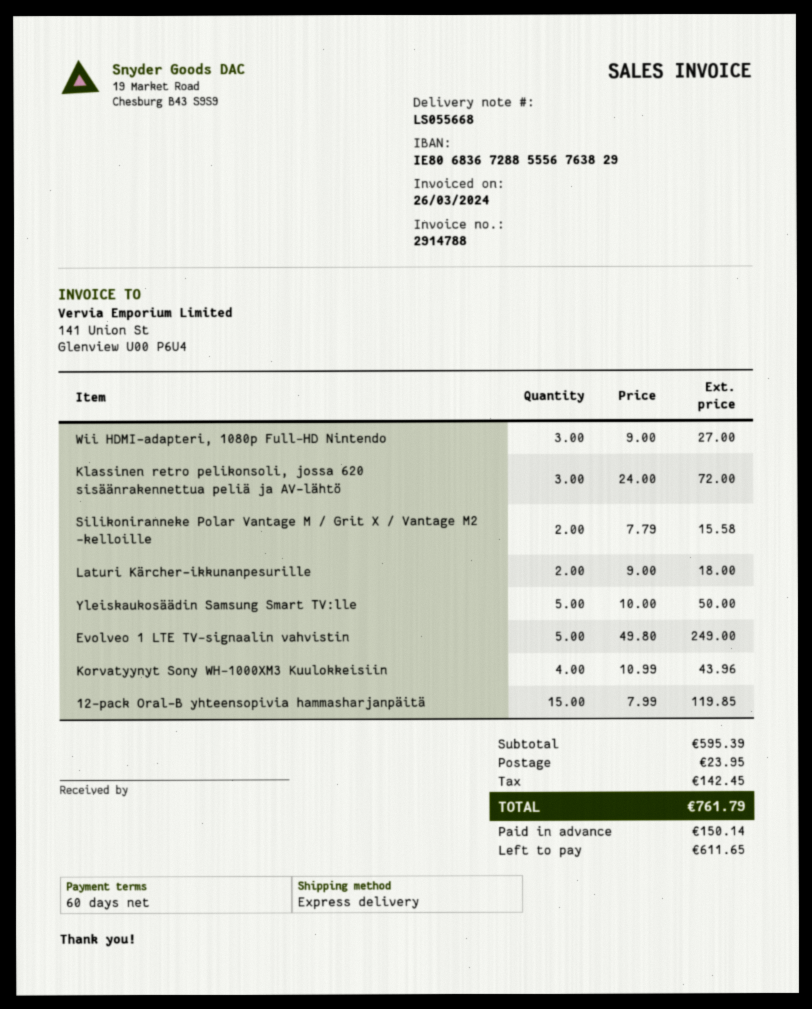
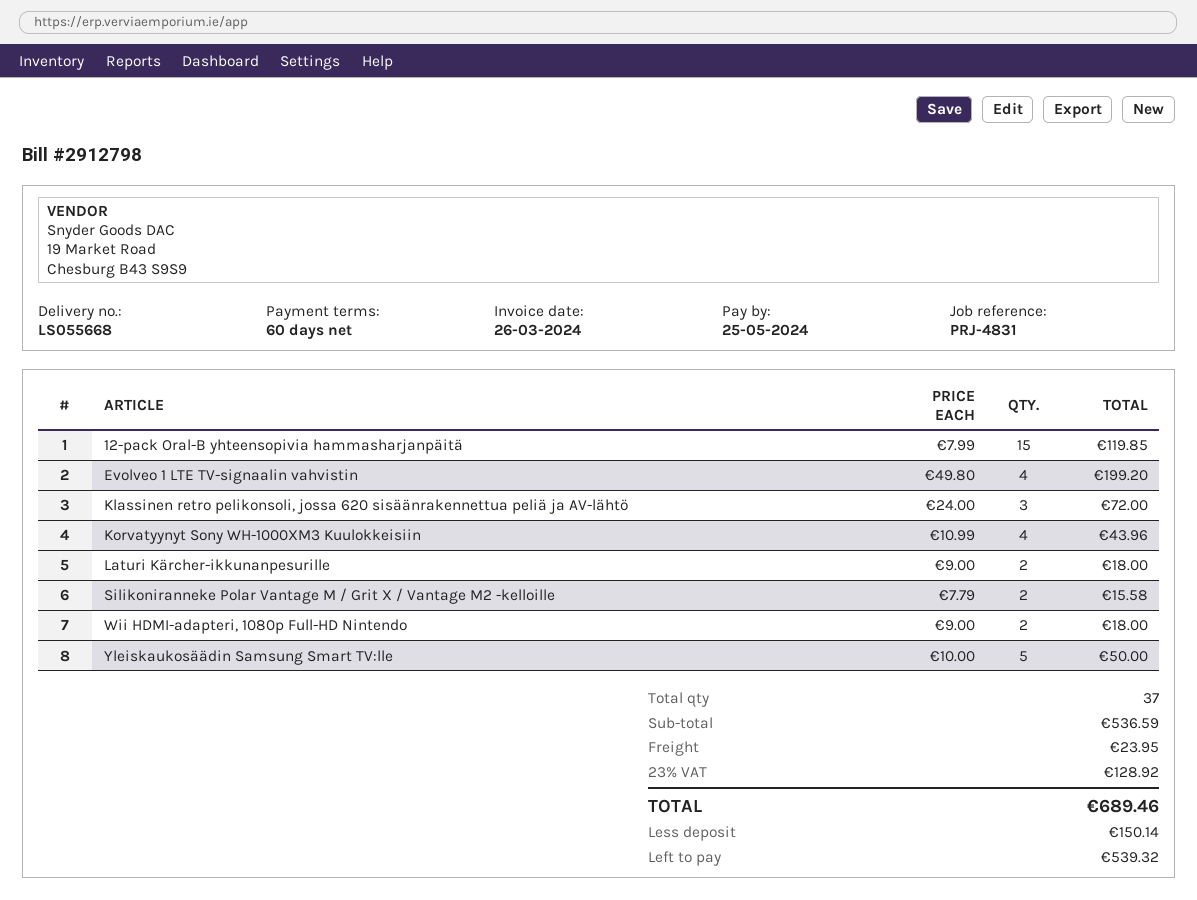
invoice number: 2914788 -> 2912798
Wii HDMI-adapteri, 1080p Full-HD Nintendo: 3 x 9.00 = 27.00 -> 2 x 9.00 = 18.00
Evolveo 1 LTE TV-signaalin vahvistin: 5 x 49.80 = 249.00 -> 4 x 49.80 = 199.20
subtotal: 595.39 -> 536.59
tax: 142.45 -> 128.92
total: 761.79 -> 689.46
balance: 611.65 -> 539.32

